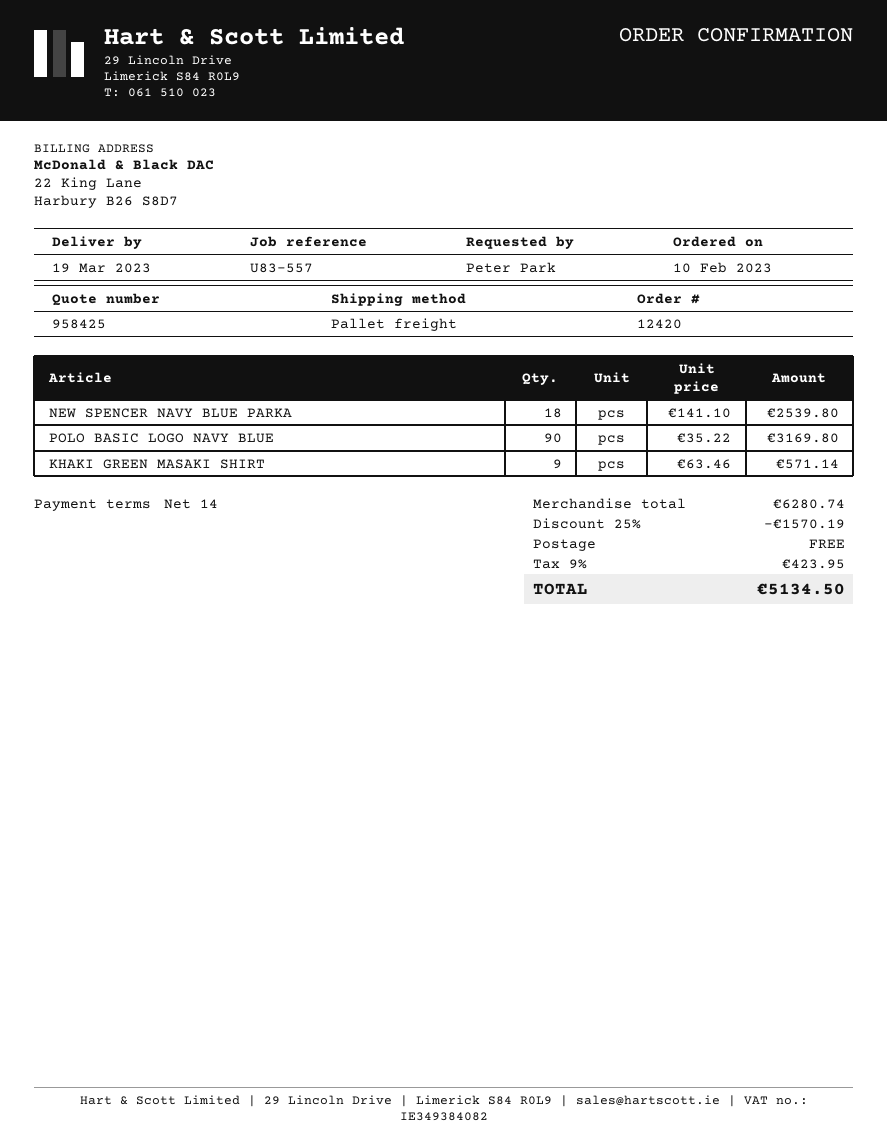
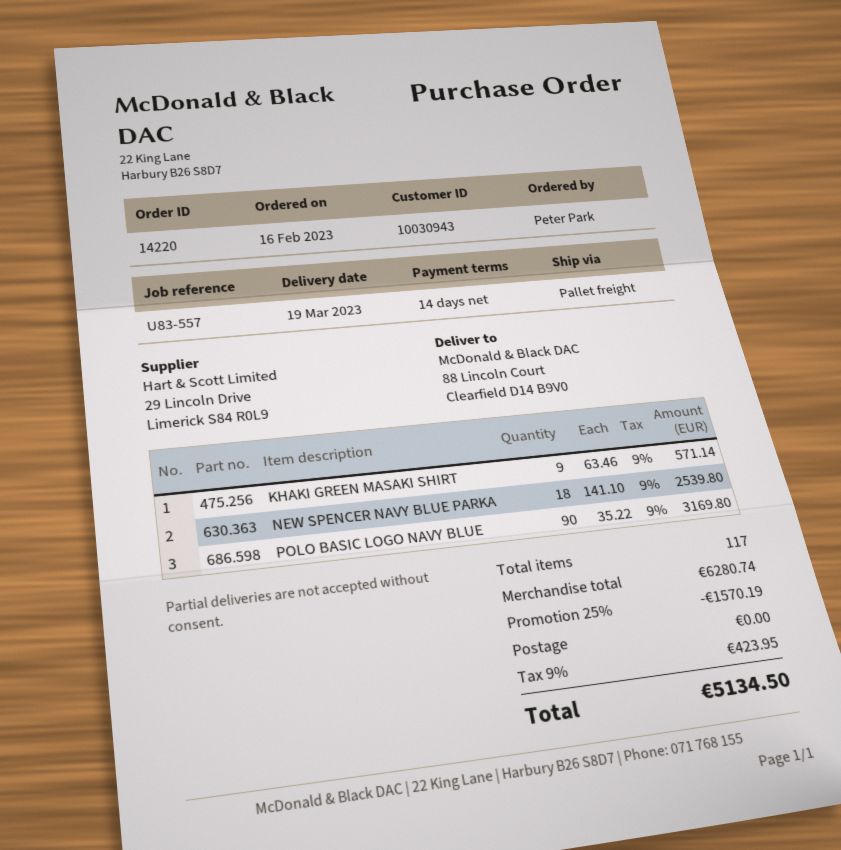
order number: 12420 -> 14220
order date: 2023-02-10 -> 2023-02-16

